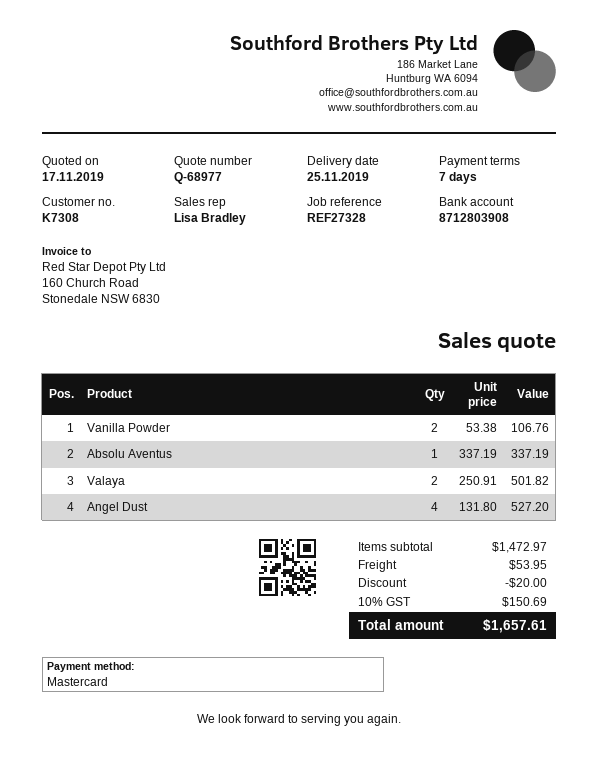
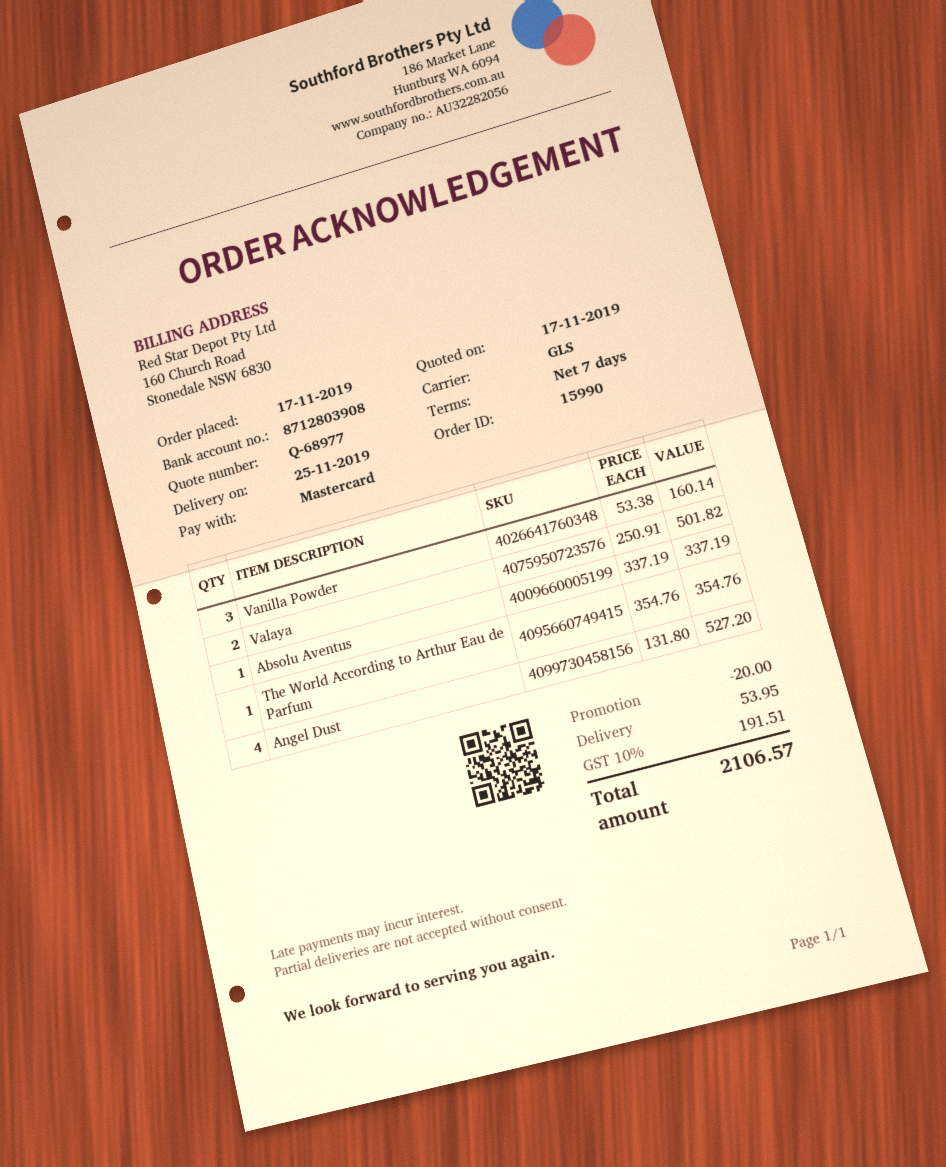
Vanilla Powder: 2 x 53.38 = 106.76 -> 3 x 53.38 = 160.14
The World According to Arthur Eau de Parfum: none -> 1 x 354.76 = 354.76
tax: 10% = 150.69 -> 10% = 191.51
total: 1657.61 -> 2106.57

